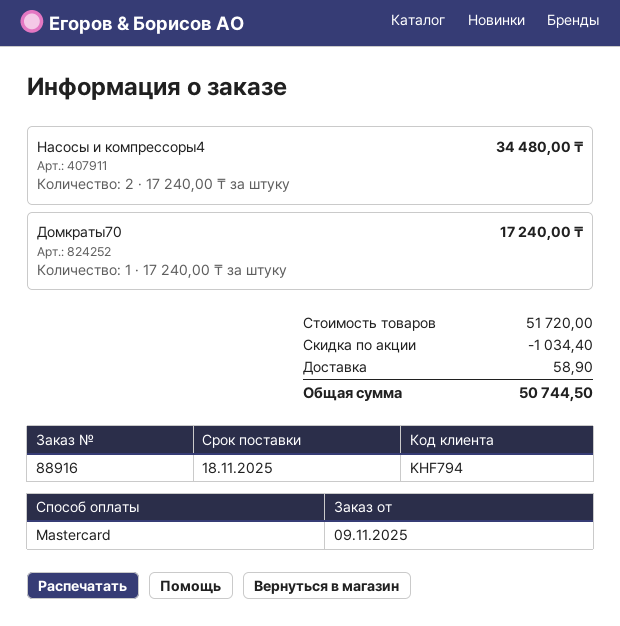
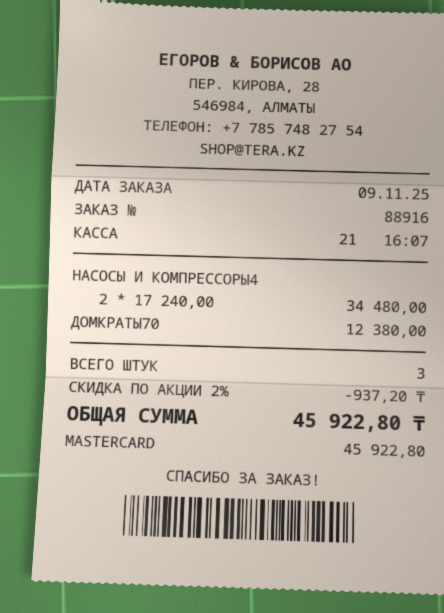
Домкраты70: 1 x 17240.00 = 17240.00 -> 1 x 12380.00 = 12380.00
discount: 1034.40 -> 937.20
shipping: 58.90 -> none
total: 50744.50 -> 45922.80

